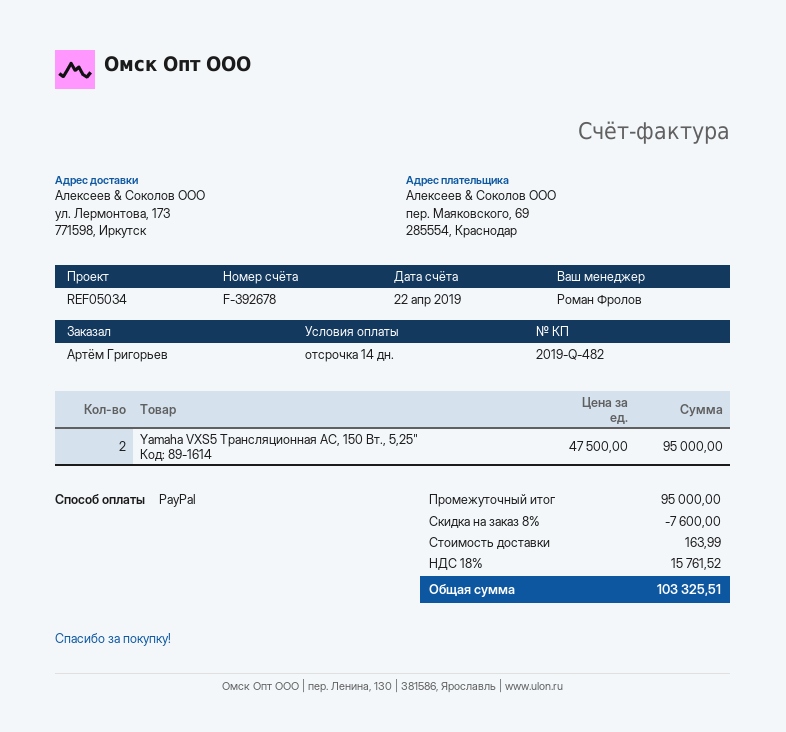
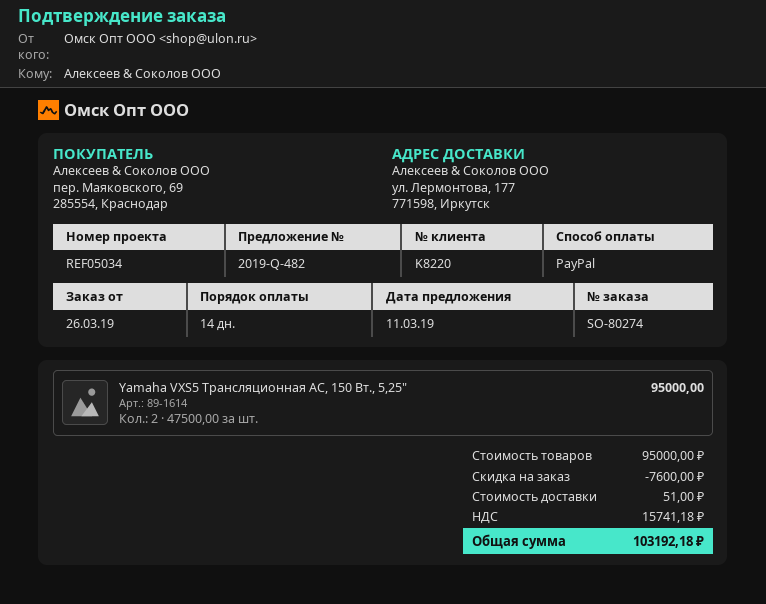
ship to: ул. Лермонтова, 173, 771598, Иркутск -> ул. Лермонтова, 177, 771598, Иркутск
shipping: 163.99 -> 51.00
tax: 15761.52 -> 15741.18
total: 103325.51 -> 103192.18

